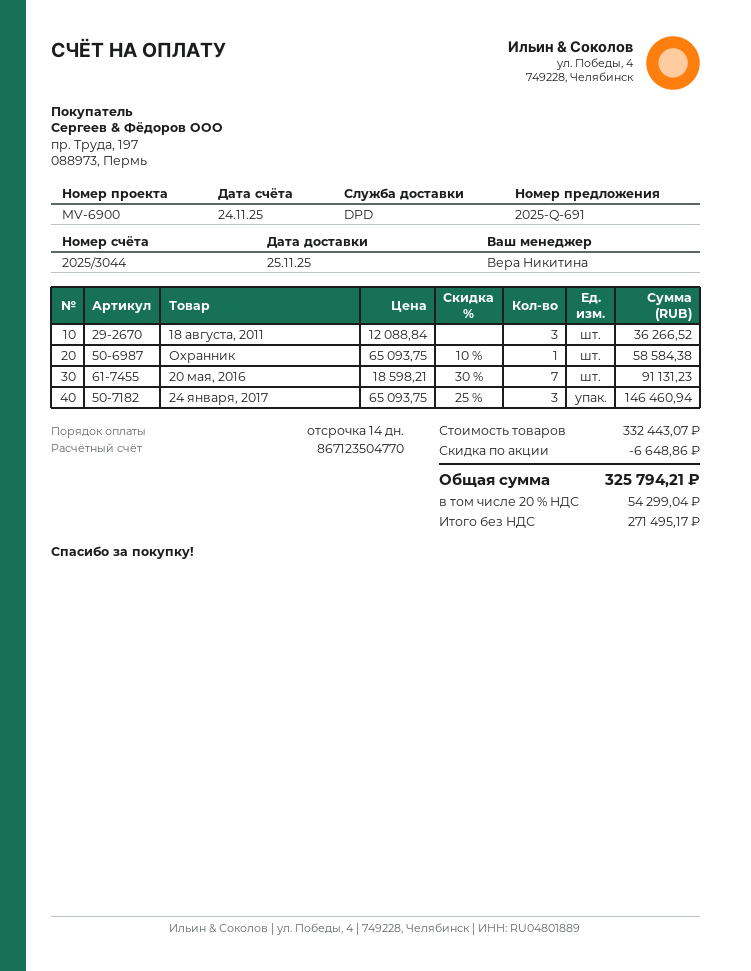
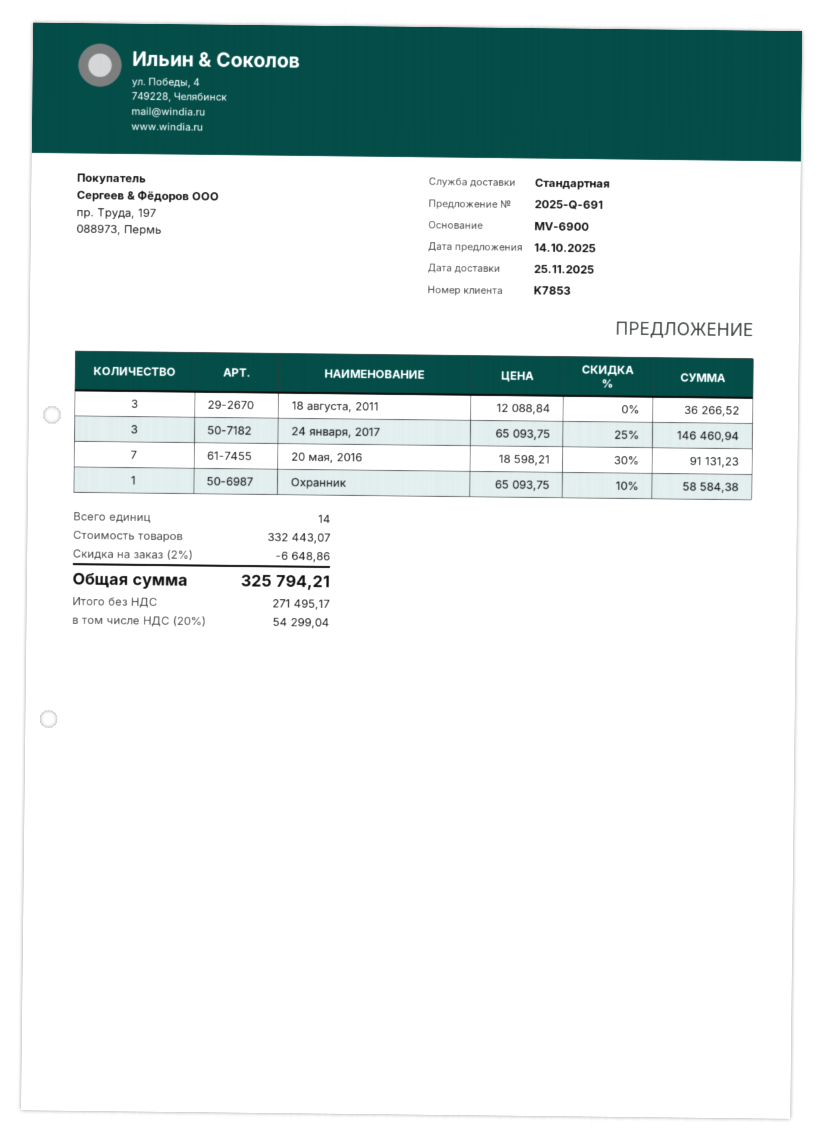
shipping method: DPD -> standard

